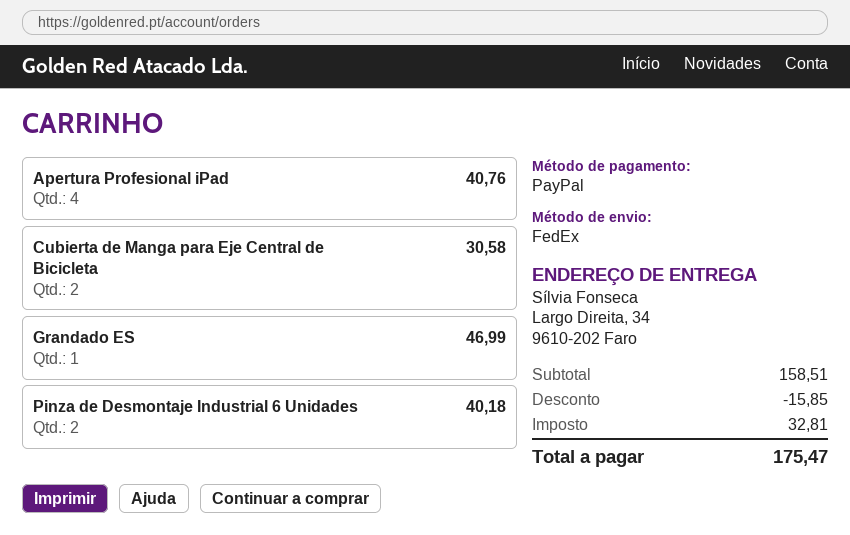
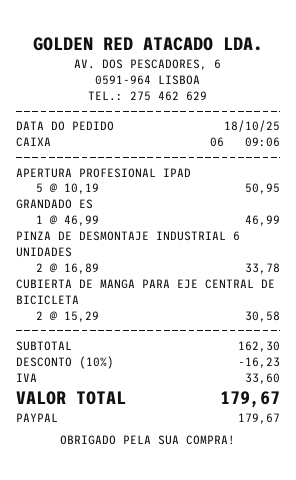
Apertura Profesional iPad: 4 for 40.76 -> 5 for 50.95
Pinza de Desmontaje Industrial 6 Unidades: 2 for 40.18 -> 2 for 33.78
subtotal: 158.51 -> 162.30
discount: 15.85 -> 16.23
tax: 32.81 -> 33.60
total: 175.47 -> 179.67

